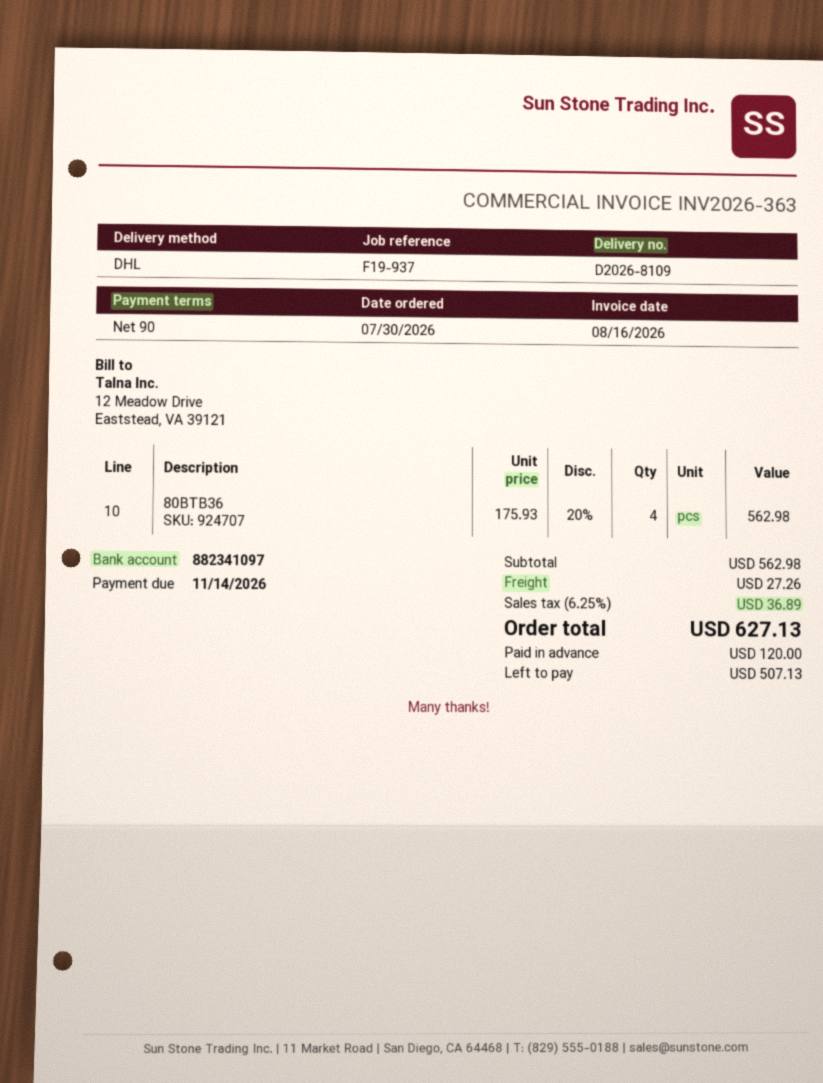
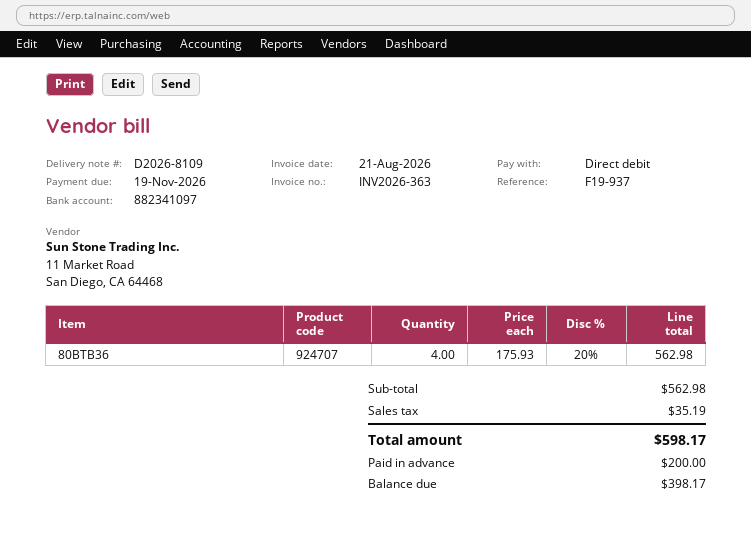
invoice date: 2026-08-16 -> 2026-08-21
due date: 2026-11-14 -> 2026-11-19
shipping: 27.26 -> none
tax: 36.89 -> 35.19
total: 627.13 -> 598.17
deposit: 120.00 -> 200.00
balance: 507.13 -> 398.17

